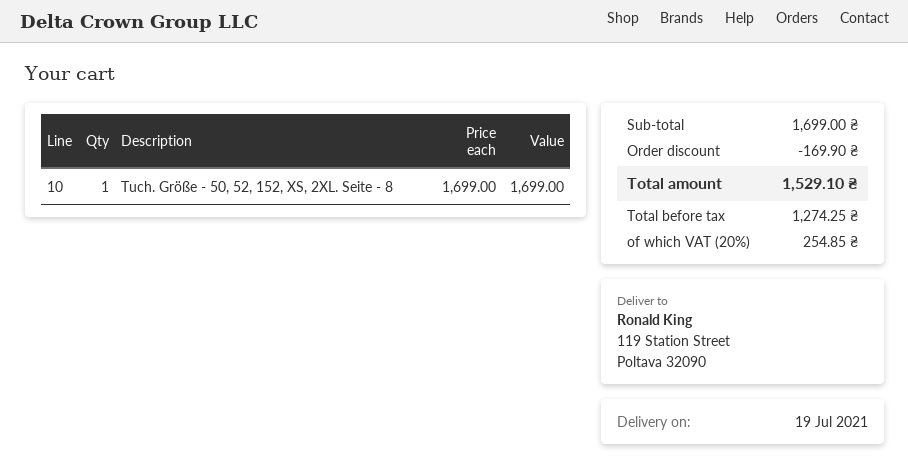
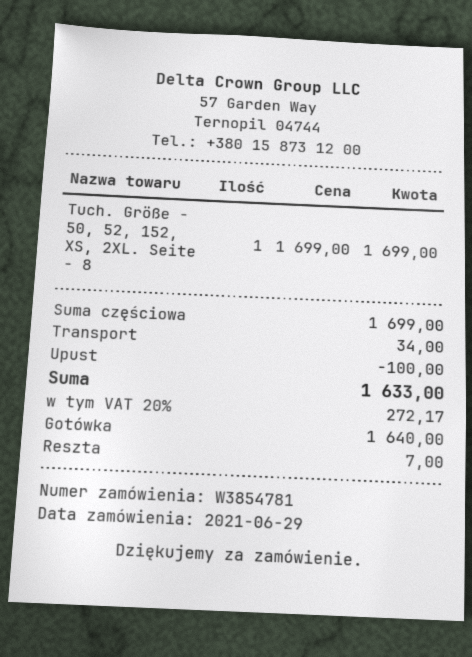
discount: 169.90 -> 100.00
shipping: none -> 34.00
tax: 20% = 254.85 -> 20% = 272.17
total: 1529.10 -> 1633.00

